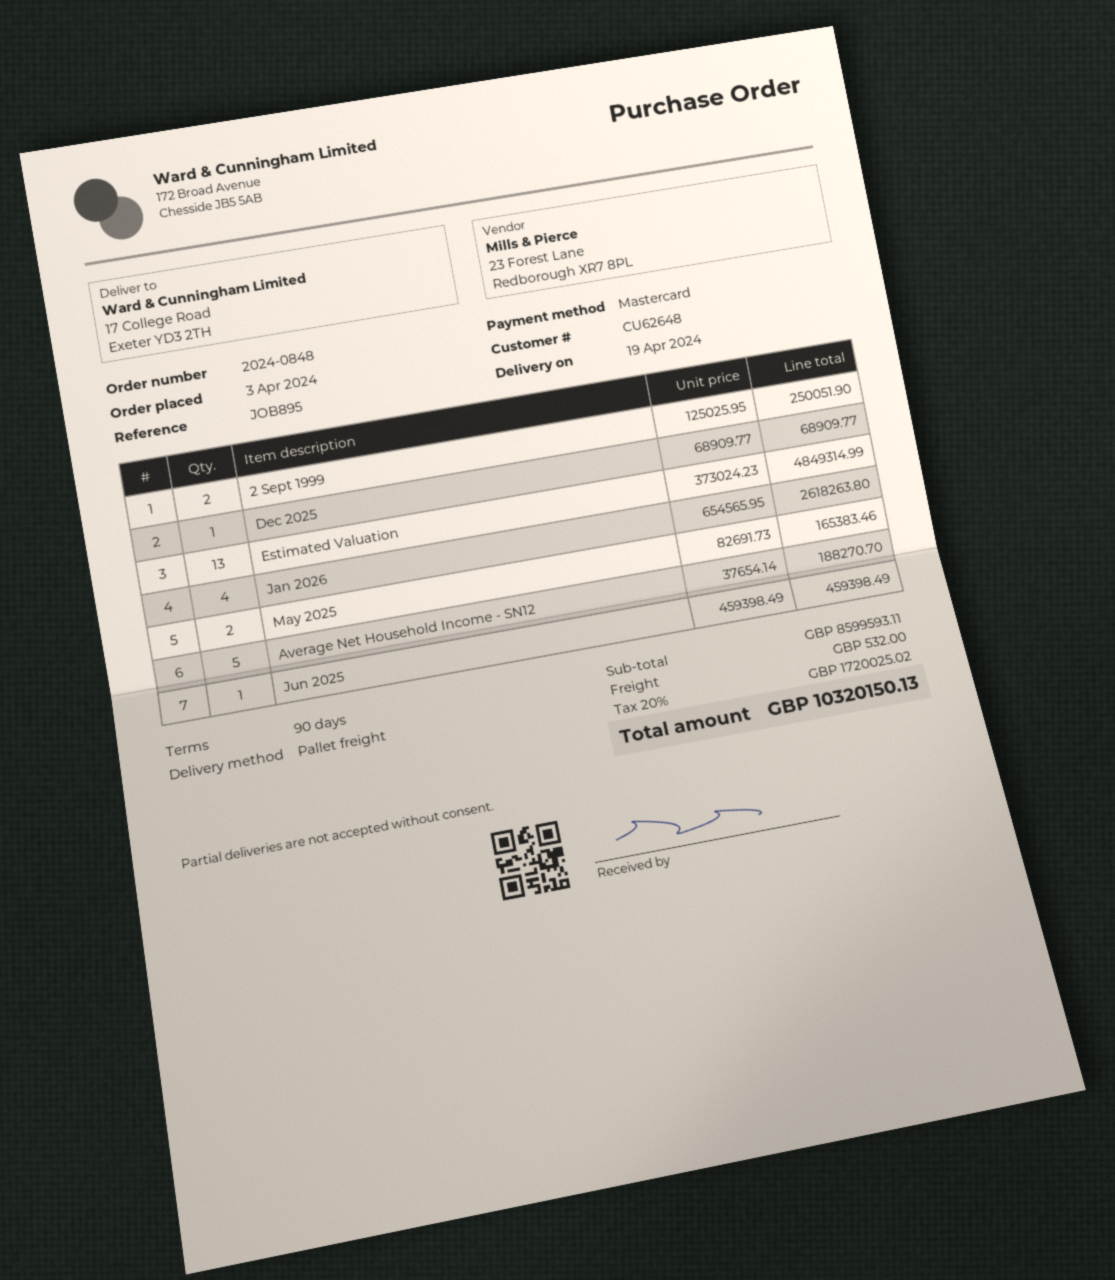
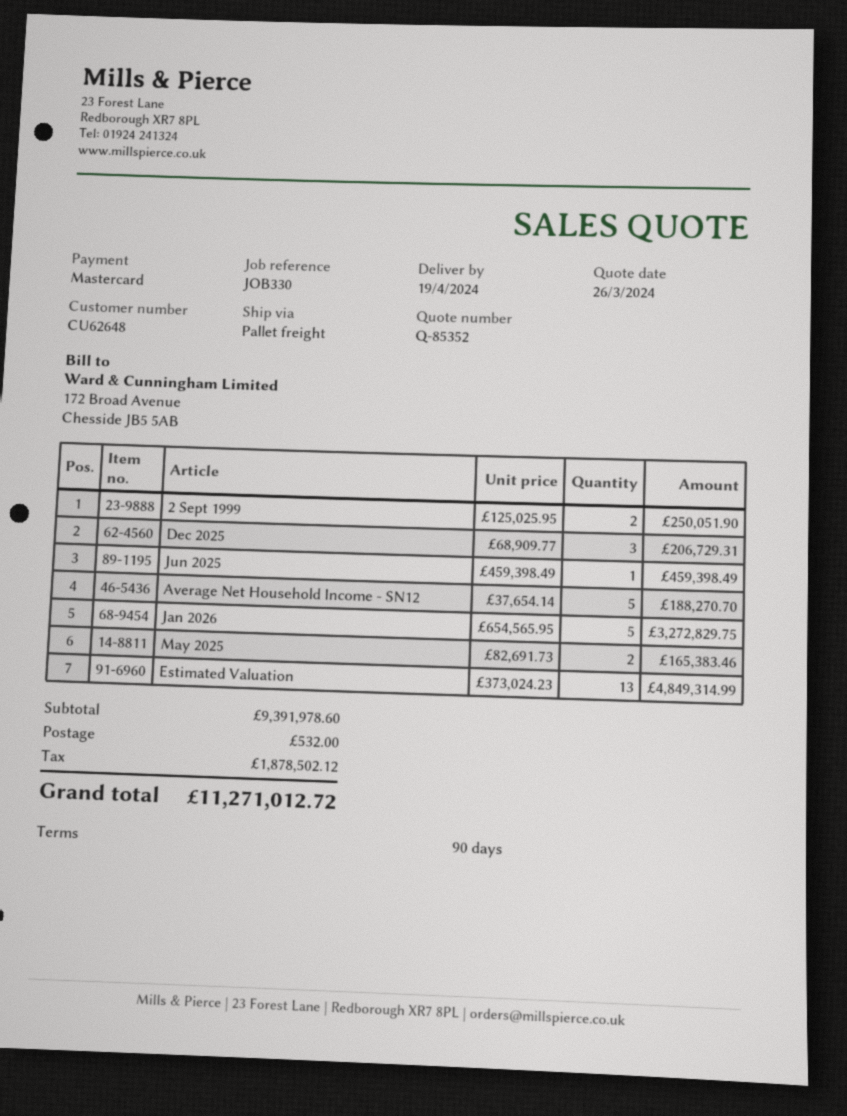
reference: JOB895 -> JOB330
Dec 2025: 1 x 68909.77 = 68909.77 -> 3 x 68909.77 = 206729.31
Jan 2026: 4 x 654565.95 = 2618263.80 -> 5 x 654565.95 = 3272829.75
subtotal: 8599593.11 -> 9391978.60
tax: 1720025.02 -> 1878502.12
total: 10320150.13 -> 11271012.72

